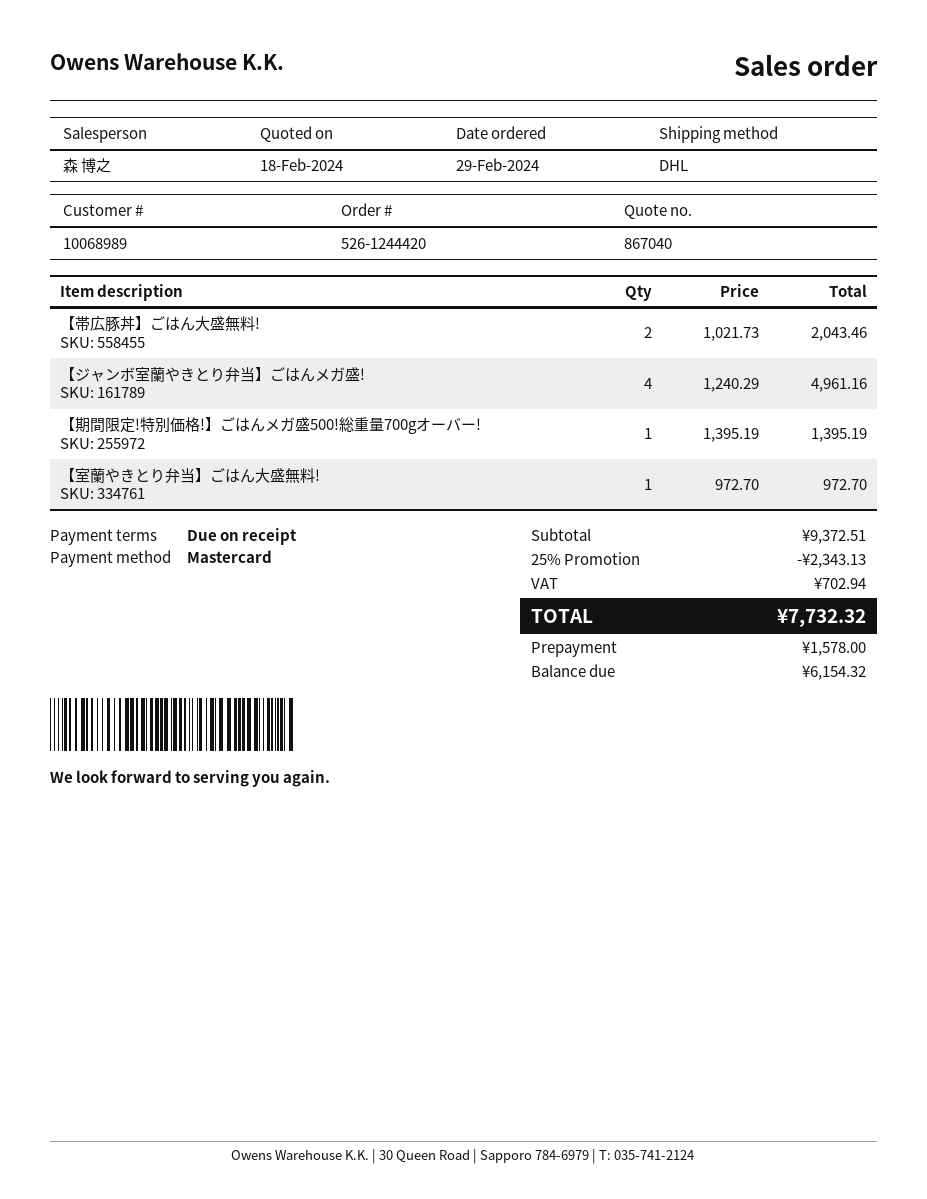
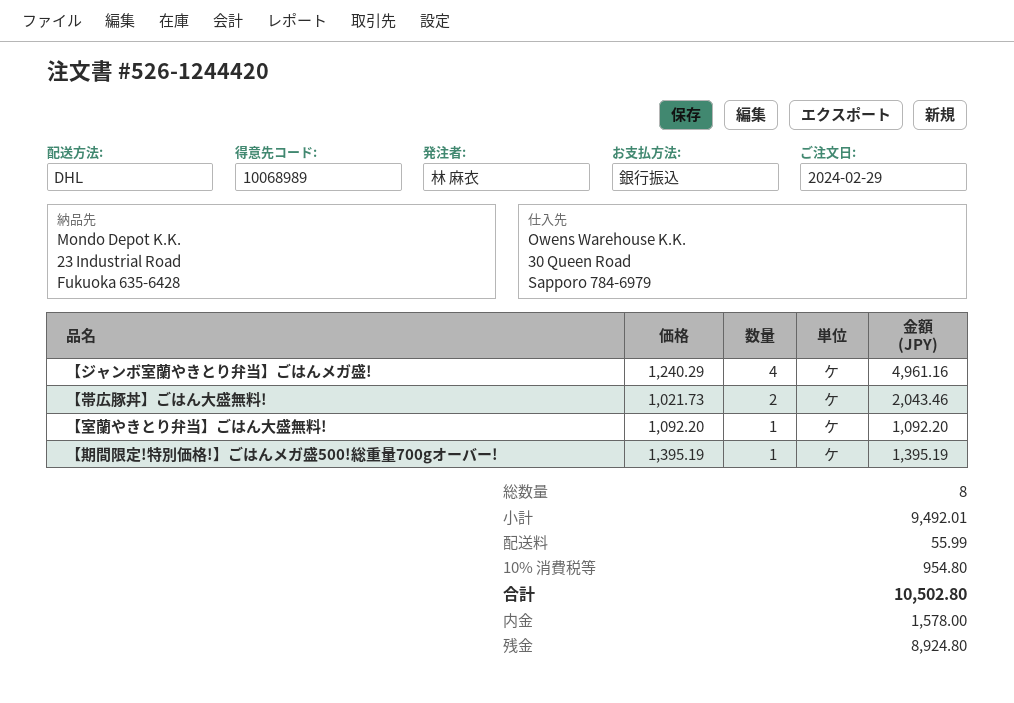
payment method: Mastercard -> bank transfer
【室蘭やきとり弁当】ごはん大盛無料!: 1 x 972.70 = 972.70 -> 1 x 1092.20 = 1092.20
subtotal: 9372.51 -> 9492.01
discount: 25% = 2343.13 -> none
shipping: none -> 55.99
tax: 702.94 -> 954.80
total: 7732.32 -> 10502.80
balance: 6154.32 -> 8924.80

